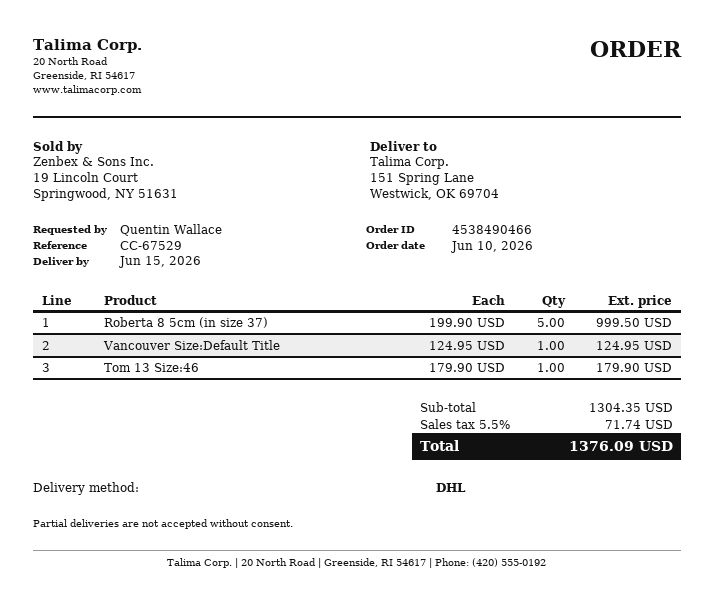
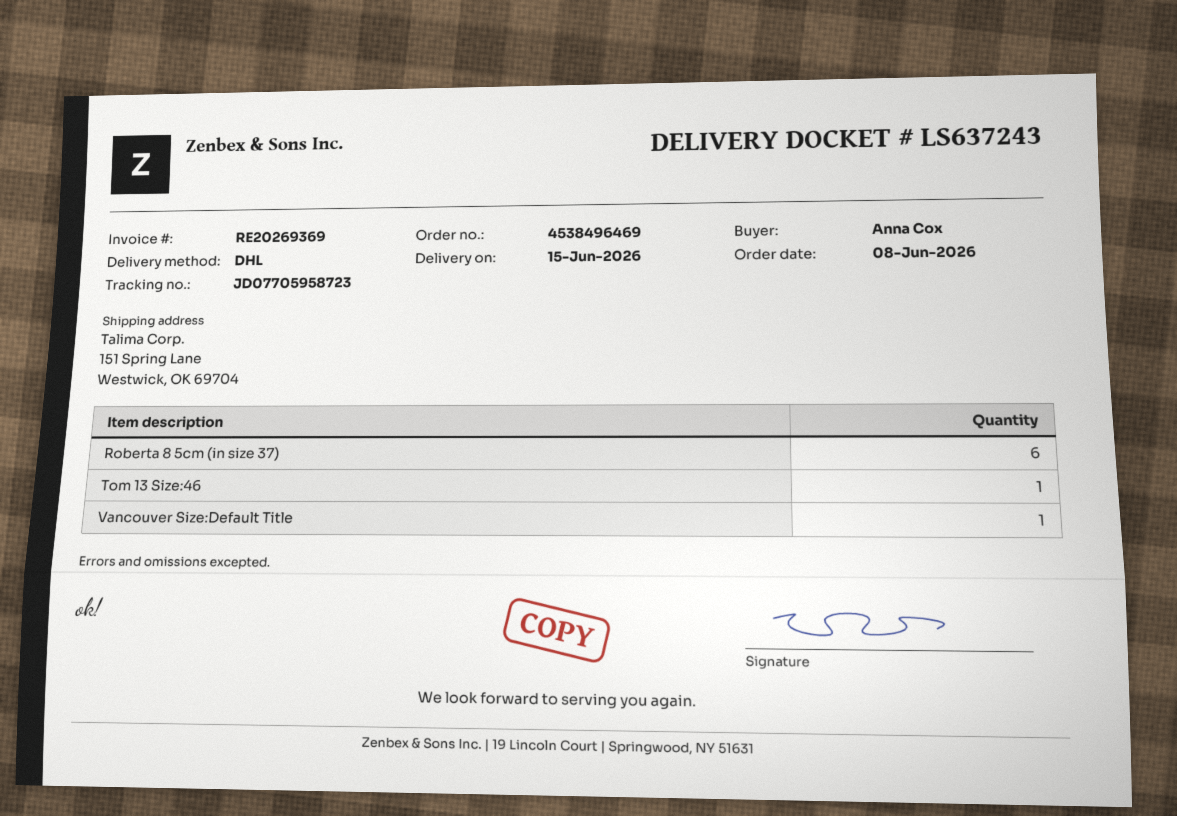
order number: 4538490466 -> 4538496469
order date: 2026-06-10 -> 2026-06-08
ordered by: Quentin Wallace -> Anna Cox
Roberta 8 5cm (in size 37): 5 -> 6

